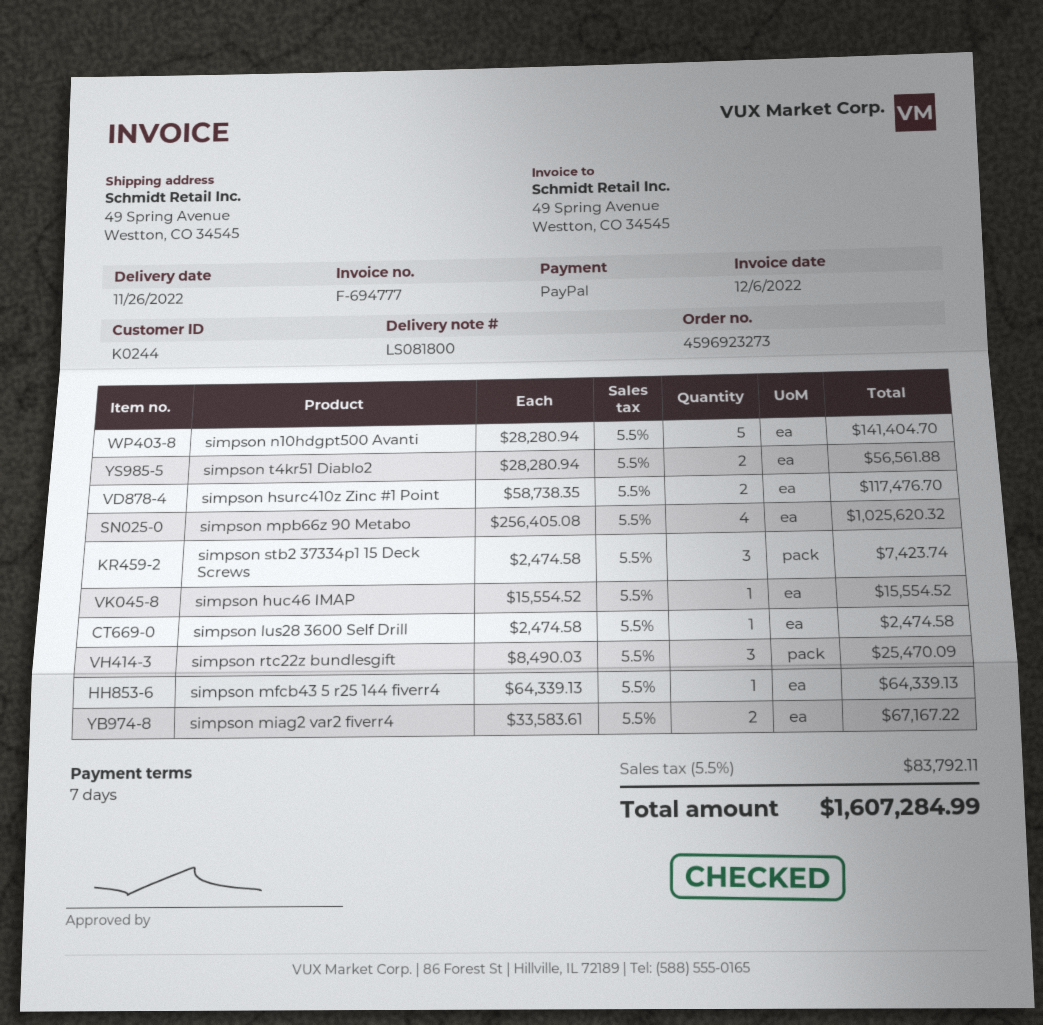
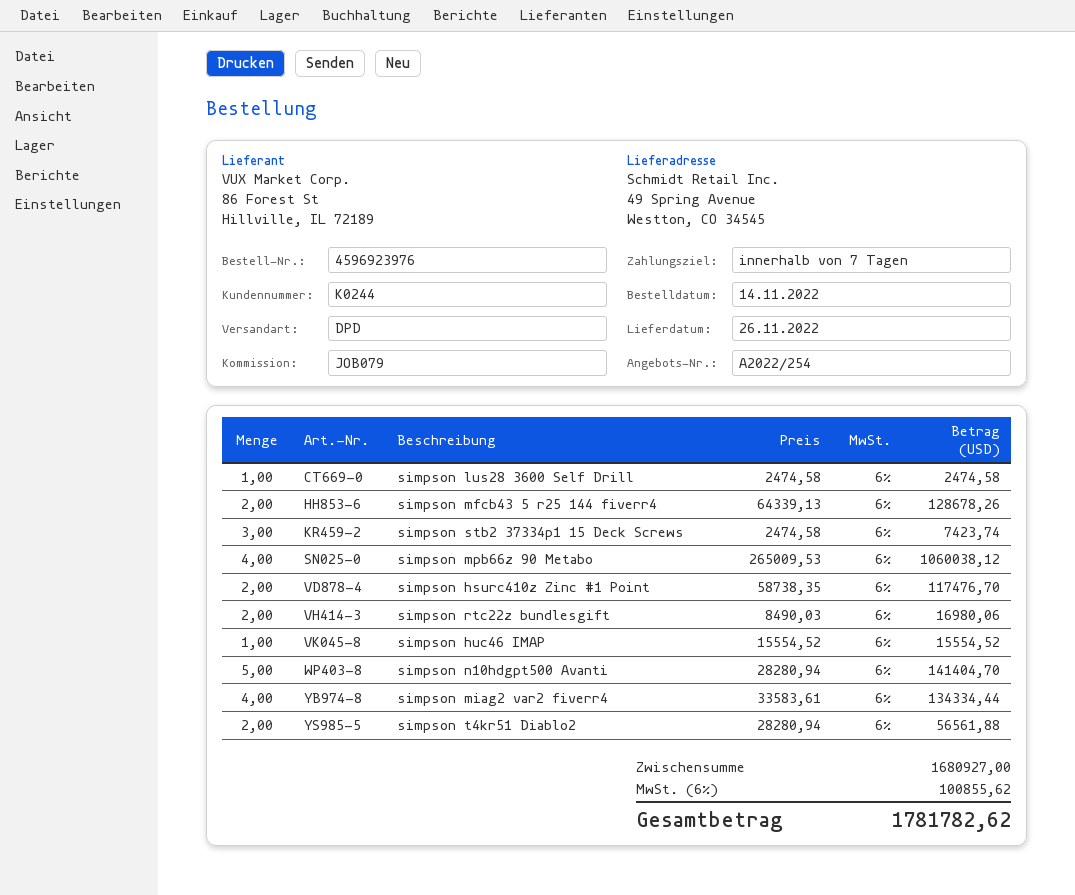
order number: 4596923273 -> 4596923976
simpson mpb66z 90 Metabo: 4 x 256405.08 = 1025620.32 -> 4 x 265009.53 = 1060038.12
simpson rtc22z bundlesgift: 3 x 8490.03 = 25470.09 -> 2 x 8490.03 = 16980.06
simpson mfcb43 5 r25 144 fiverr4: 1 x 64339.13 = 64339.13 -> 2 x 64339.13 = 128678.26
simpson miag2 var2 fiverr4: 2 x 33583.61 = 67167.22 -> 4 x 33583.61 = 134334.44
tax: 5.5% = 83792.11 -> 6% = 100855.62
total: 1607284.99 -> 1781782.62

